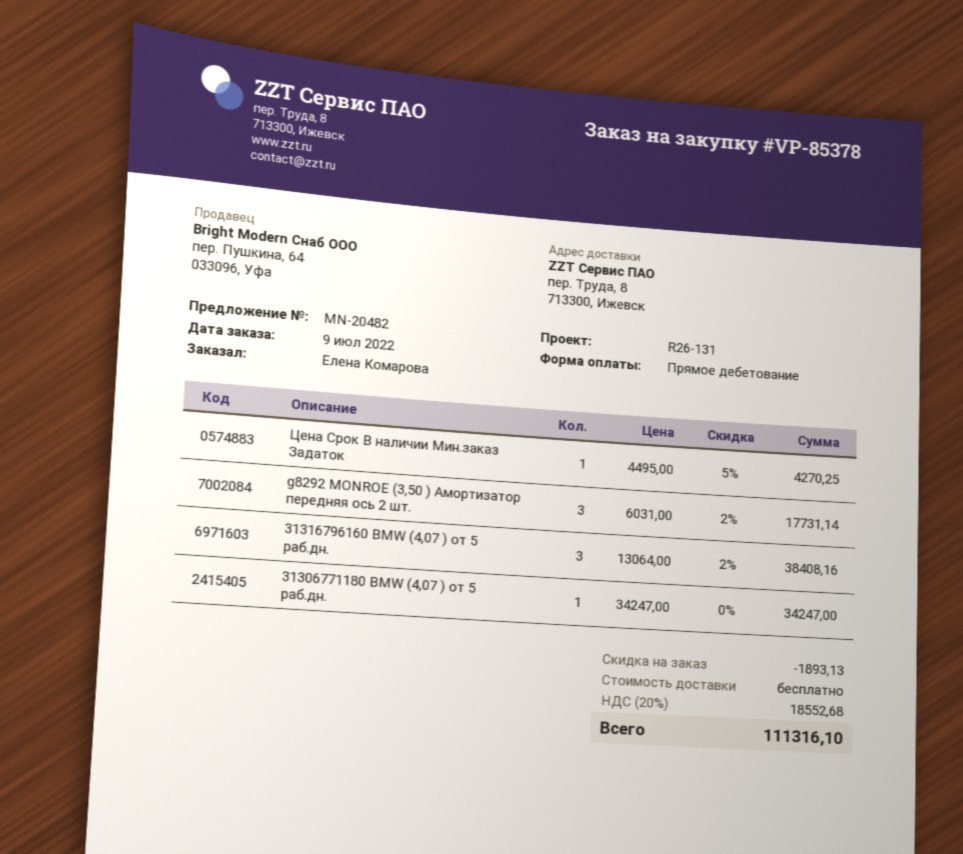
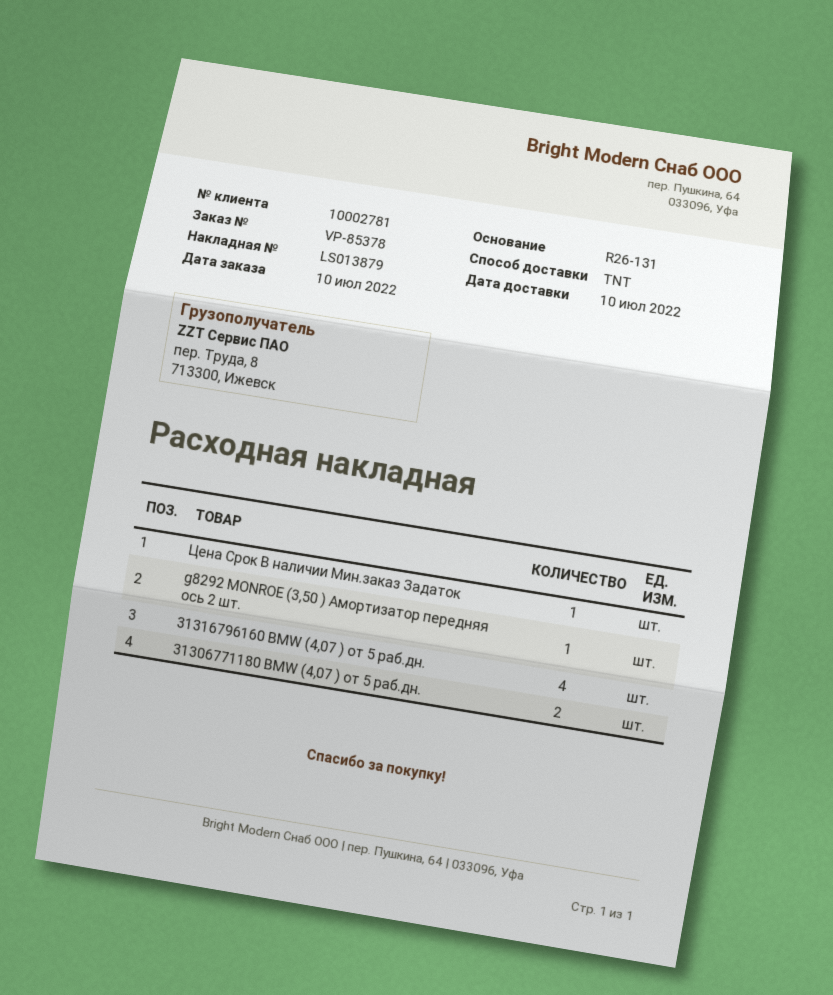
order date: 2022-07-09 -> 2022-07-10
g8292 MONROE (3,50 ) Амортизатор передняя ось 2 шт.: 3 -> 1
31316796160 BMW (4,07 ) от 5 раб.дн.: 3 -> 4
31306771180 BMW (4,07 ) от 5 раб.дн.: 1 -> 2

